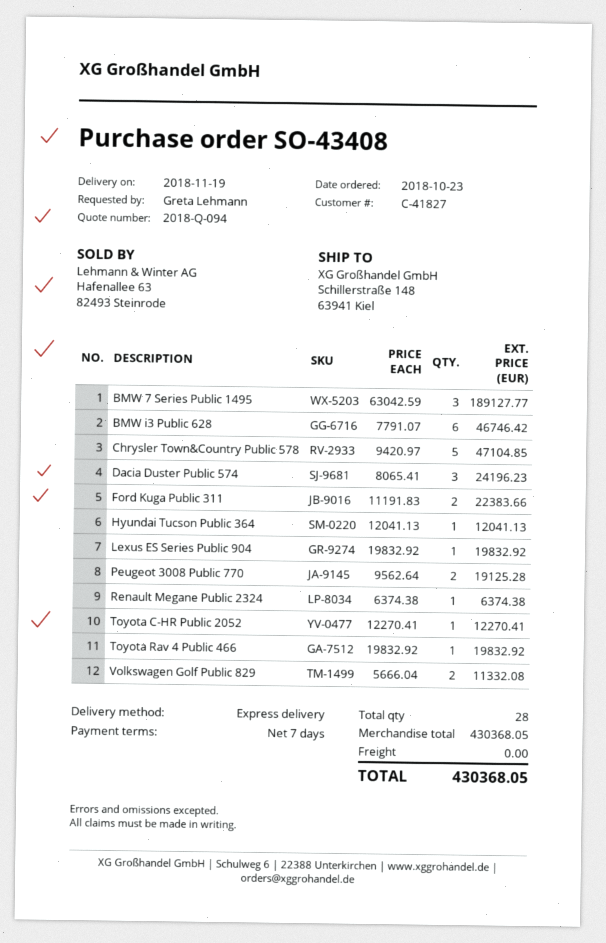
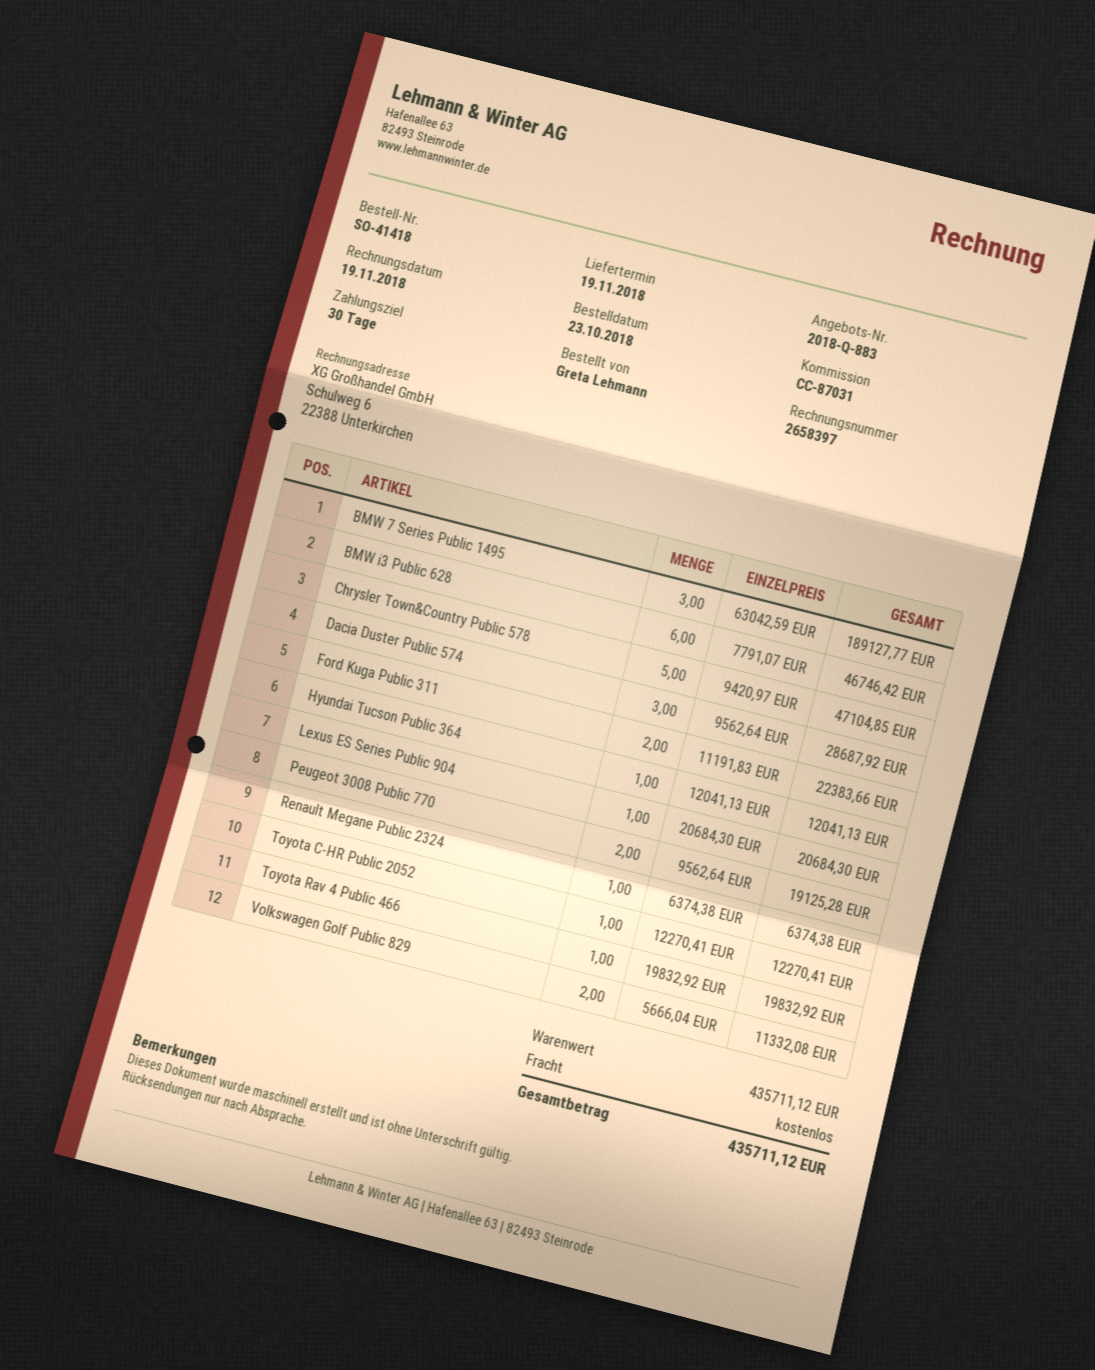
quote number: 2018-Q-094 -> 2018-Q-883
order number: SO-43408 -> SO-41418
payment terms: 7 days -> 30 days
Dacia Duster Public 574: 3 x 8065.41 = 24196.23 -> 3 x 9562.64 = 28687.92
Lexus ES Series Public 904: 1 x 19832.92 = 19832.92 -> 1 x 20684.30 = 20684.30
subtotal: 430368.05 -> 435711.12
total: 430368.05 -> 435711.12

